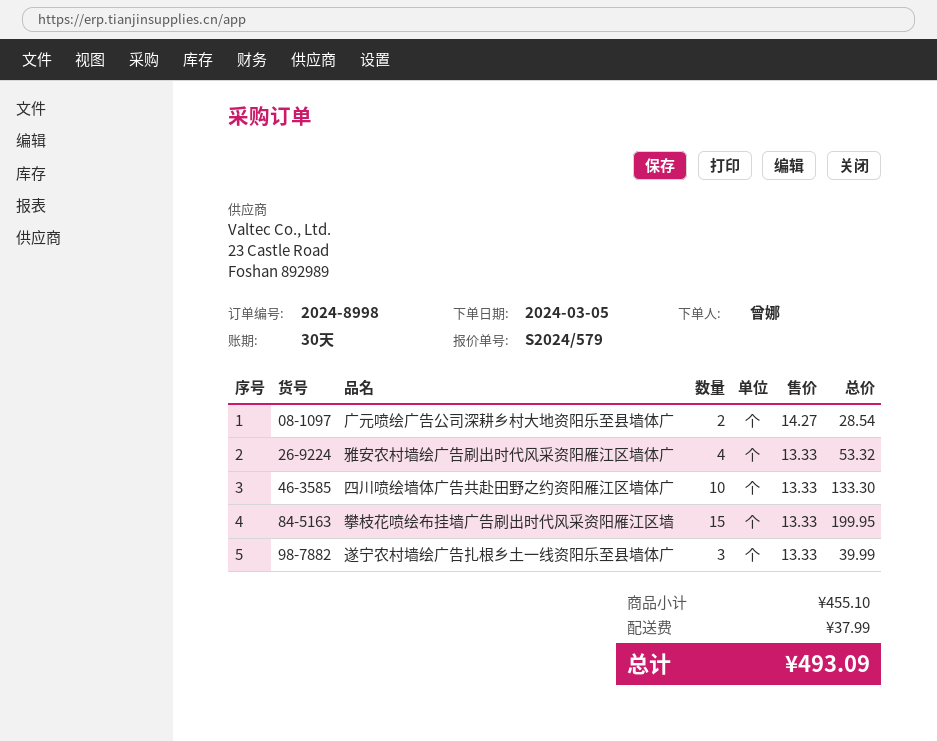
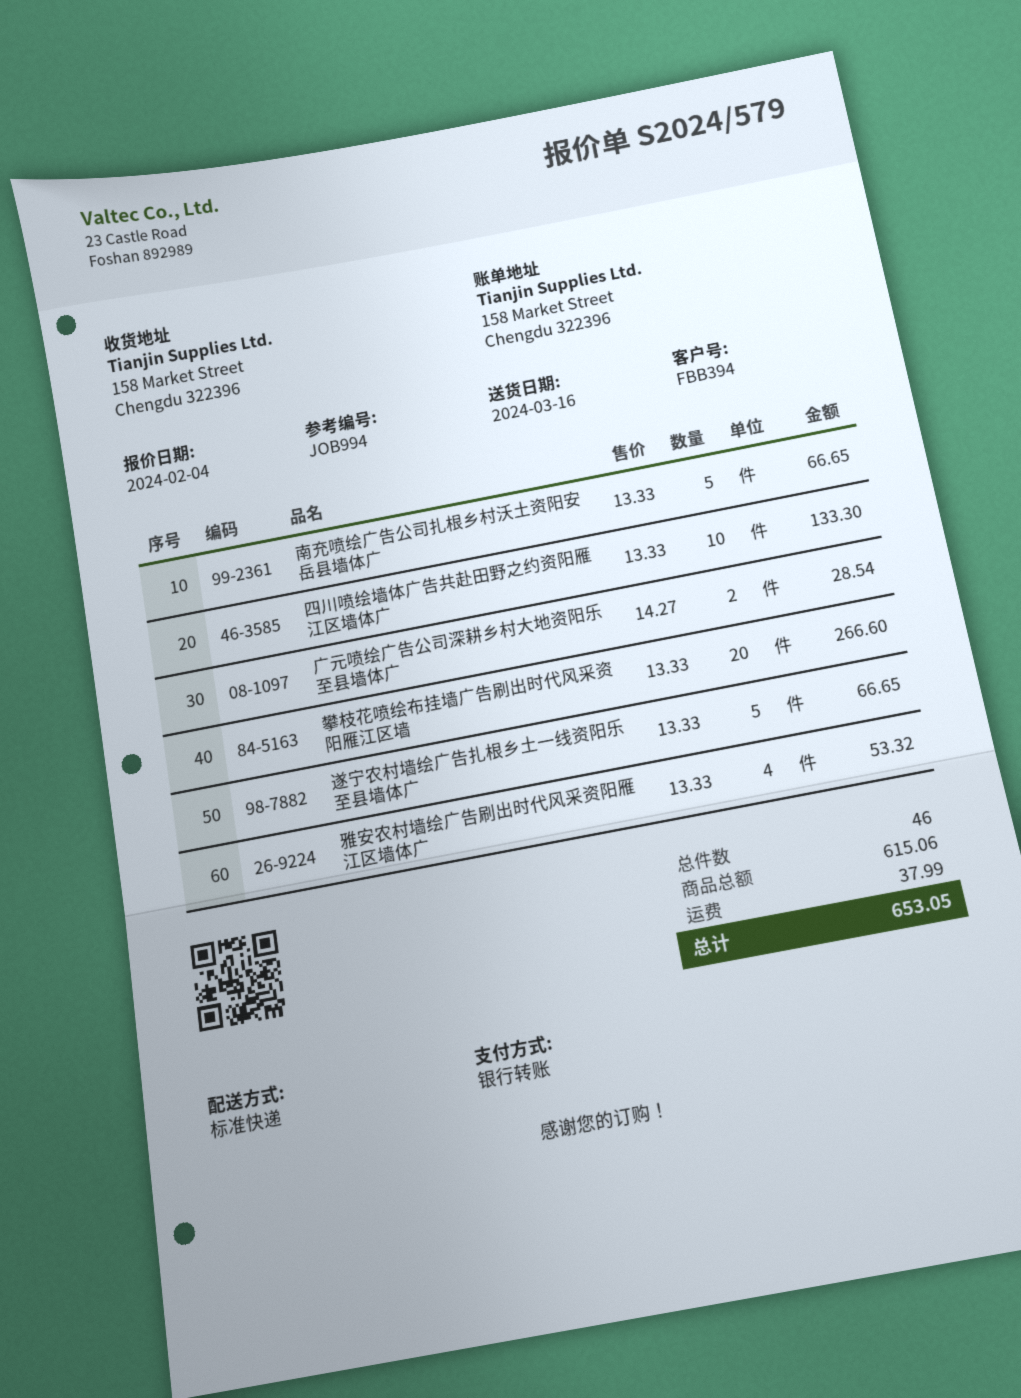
攀枝花喷绘布挂墙广告刷出时代风采资阳雁江区墙: 15 x 13.33 = 199.95 -> 20 x 13.33 = 266.60
遂宁农村墙绘广告扎根乡土一线资阳乐至县墙体广: 3 x 13.33 = 39.99 -> 5 x 13.33 = 66.65
南充喷绘广告公司扎根乡村沃土资阳安岳县墙体广: none -> 5 x 13.33 = 66.65
subtotal: 455.10 -> 615.06
total: 493.09 -> 653.05

